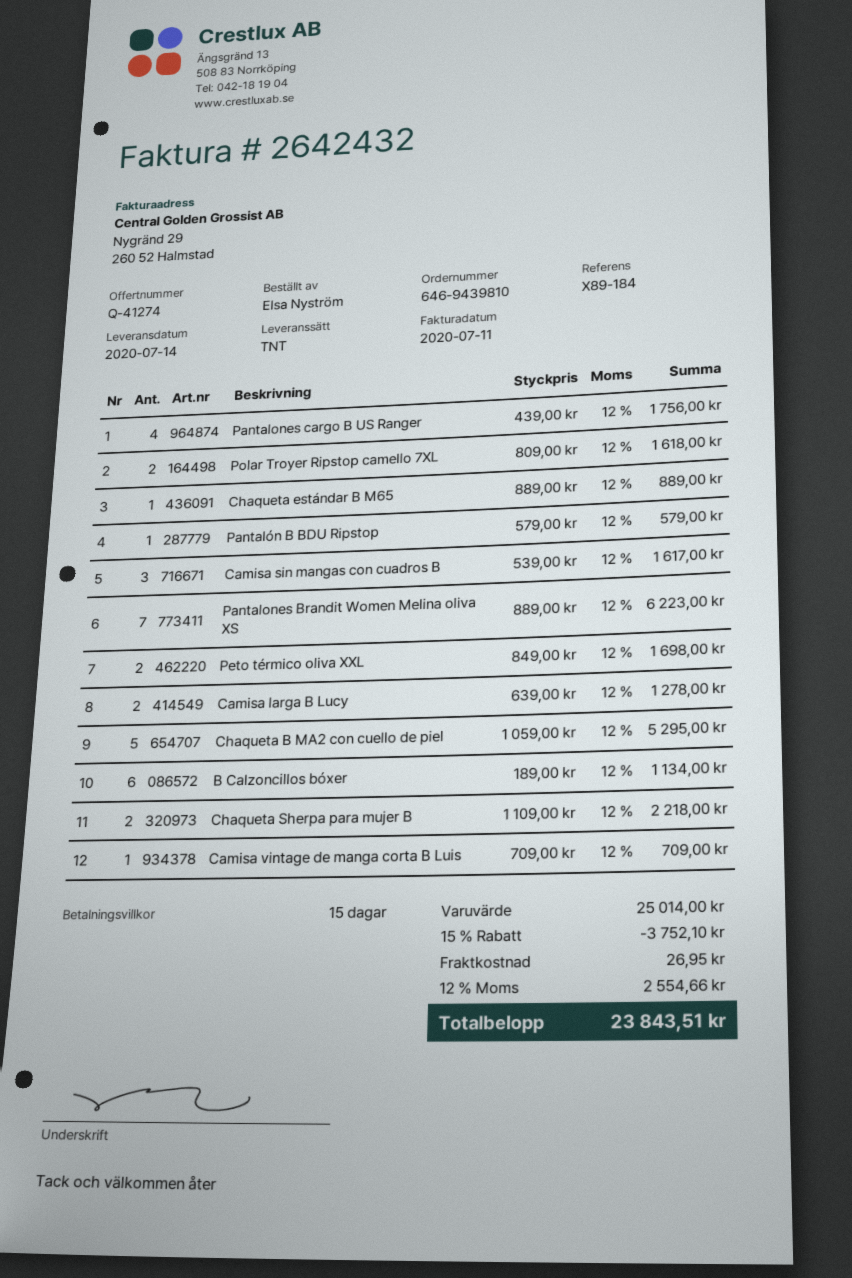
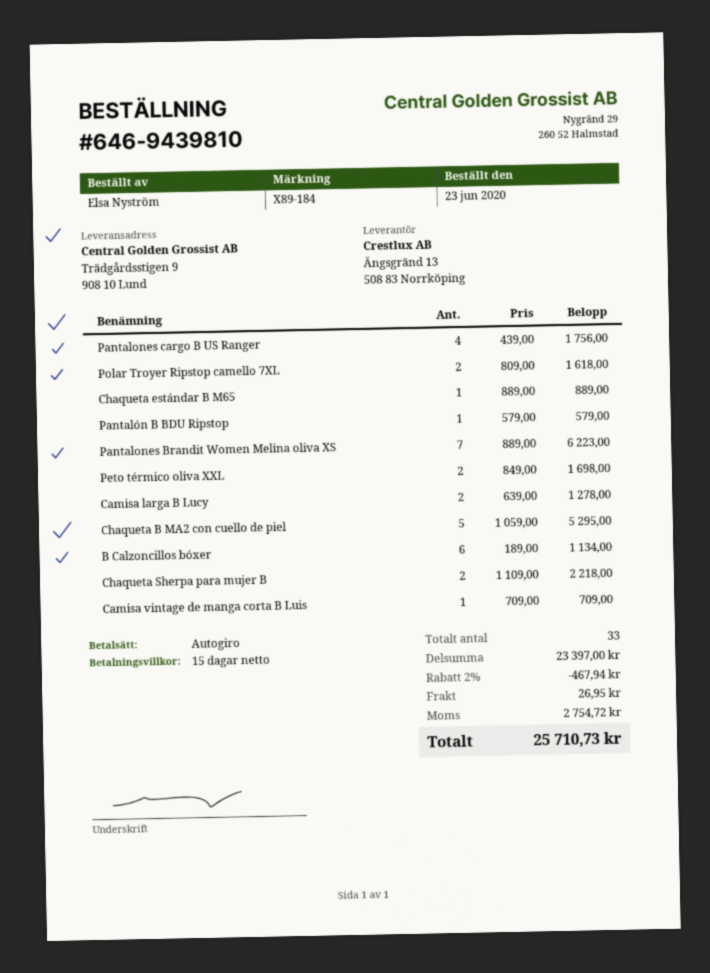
Camisa sin mangas con cuadros B: 3 x 539.00 = 1617.00 -> none
subtotal: 25014.00 -> 23397.00
discount: 15% = 3752.10 -> 2% = 467.94
tax: 2554.66 -> 2754.72
total: 23843.51 -> 25710.73

